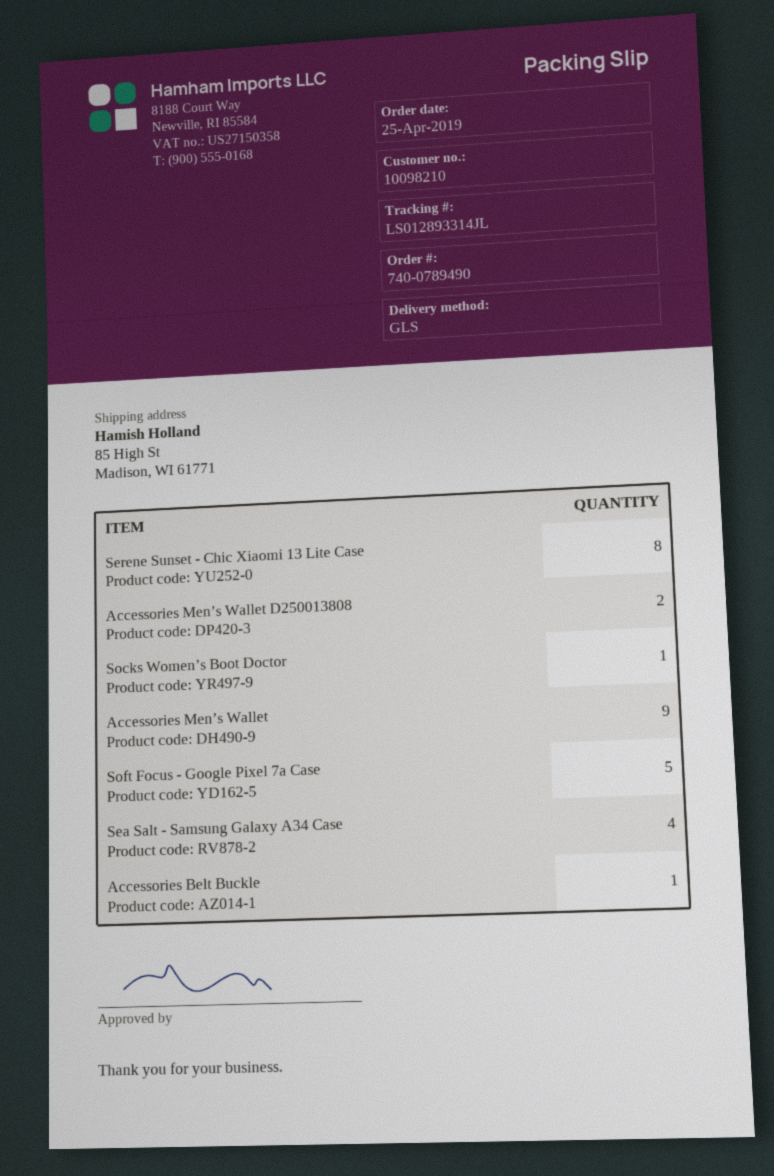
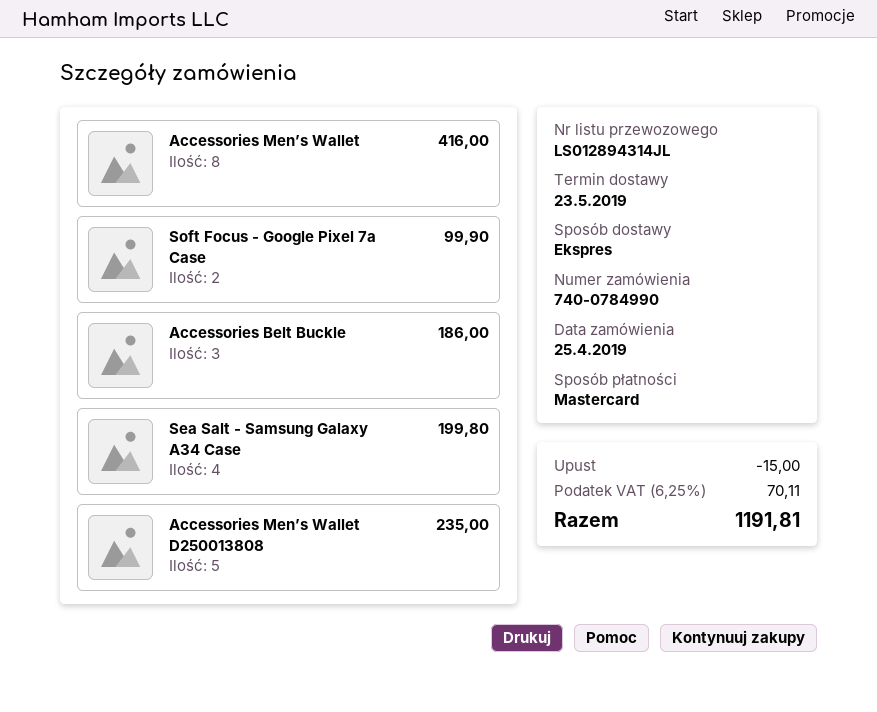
order number: 740-0789490 -> 740-0784990
shipping method: GLS -> express
tracking number: LS012893314JL -> LS012894314JL
Serene Sunset - Chic Xiaomi 13 Lite Case: 8 -> none
Accessories Men’s Wallet D250013808: 2 -> 5
Socks Women’s Boot Doctor: 1 -> none
Accessories Men’s Wallet: 9 -> 8
Soft Focus - Google Pixel 7a Case: 5 -> 2
Accessories Belt Buckle: 1 -> 3

